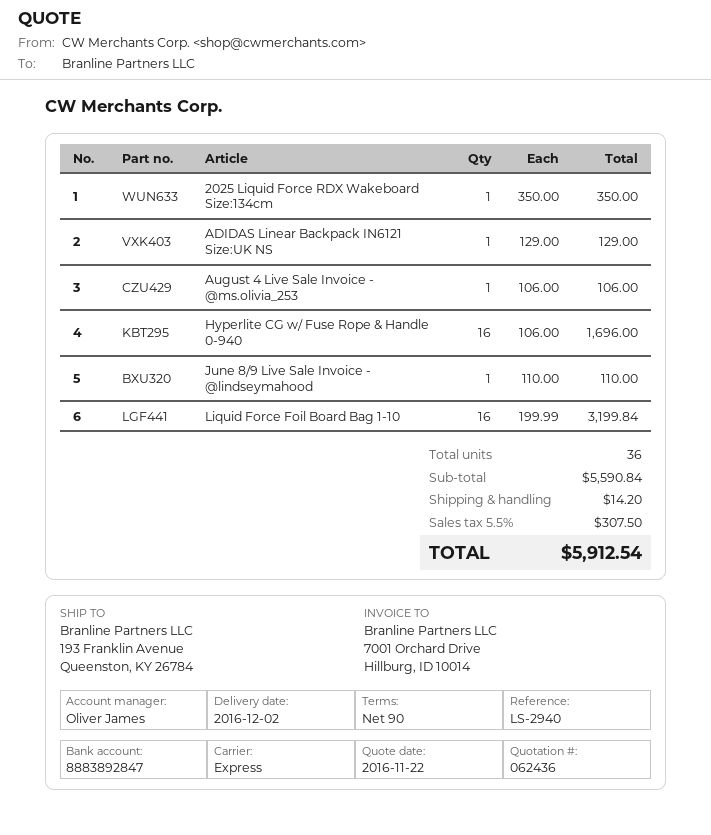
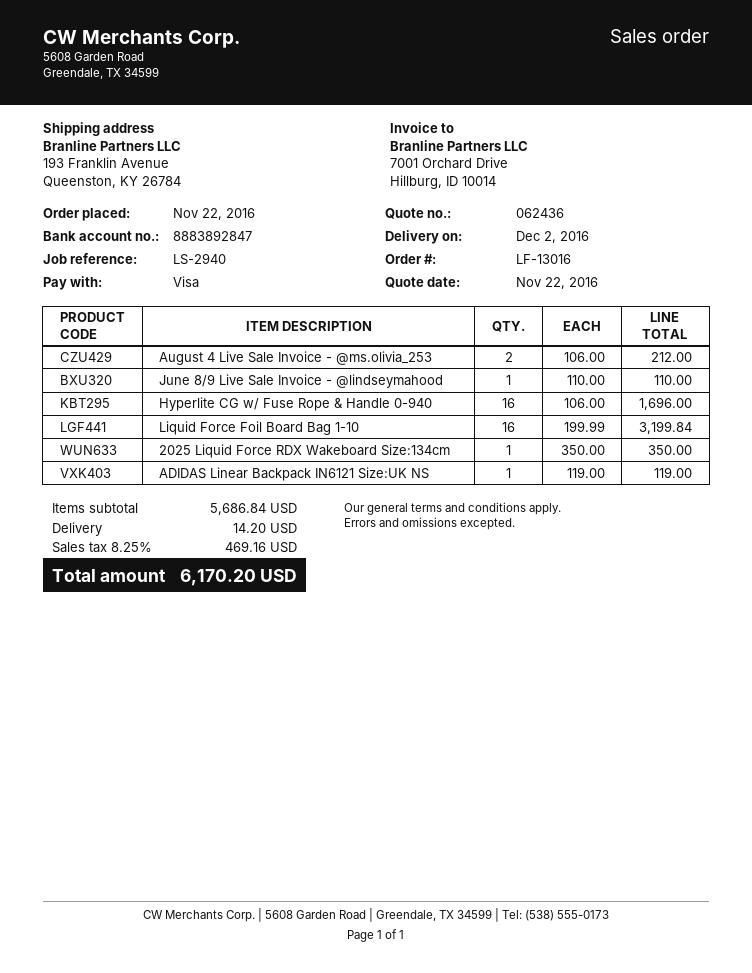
ADIDAS Linear Backpack IN6121 Size:UK NS: 1 x 129.00 = 129.00 -> 1 x 119.00 = 119.00
August 4 Live Sale Invoice - @ms.olivia_253: 1 x 106.00 = 106.00 -> 2 x 106.00 = 212.00
subtotal: 5590.84 -> 5686.84
tax: 5.5% = 307.50 -> 8.25% = 469.16
total: 5912.54 -> 6170.20

